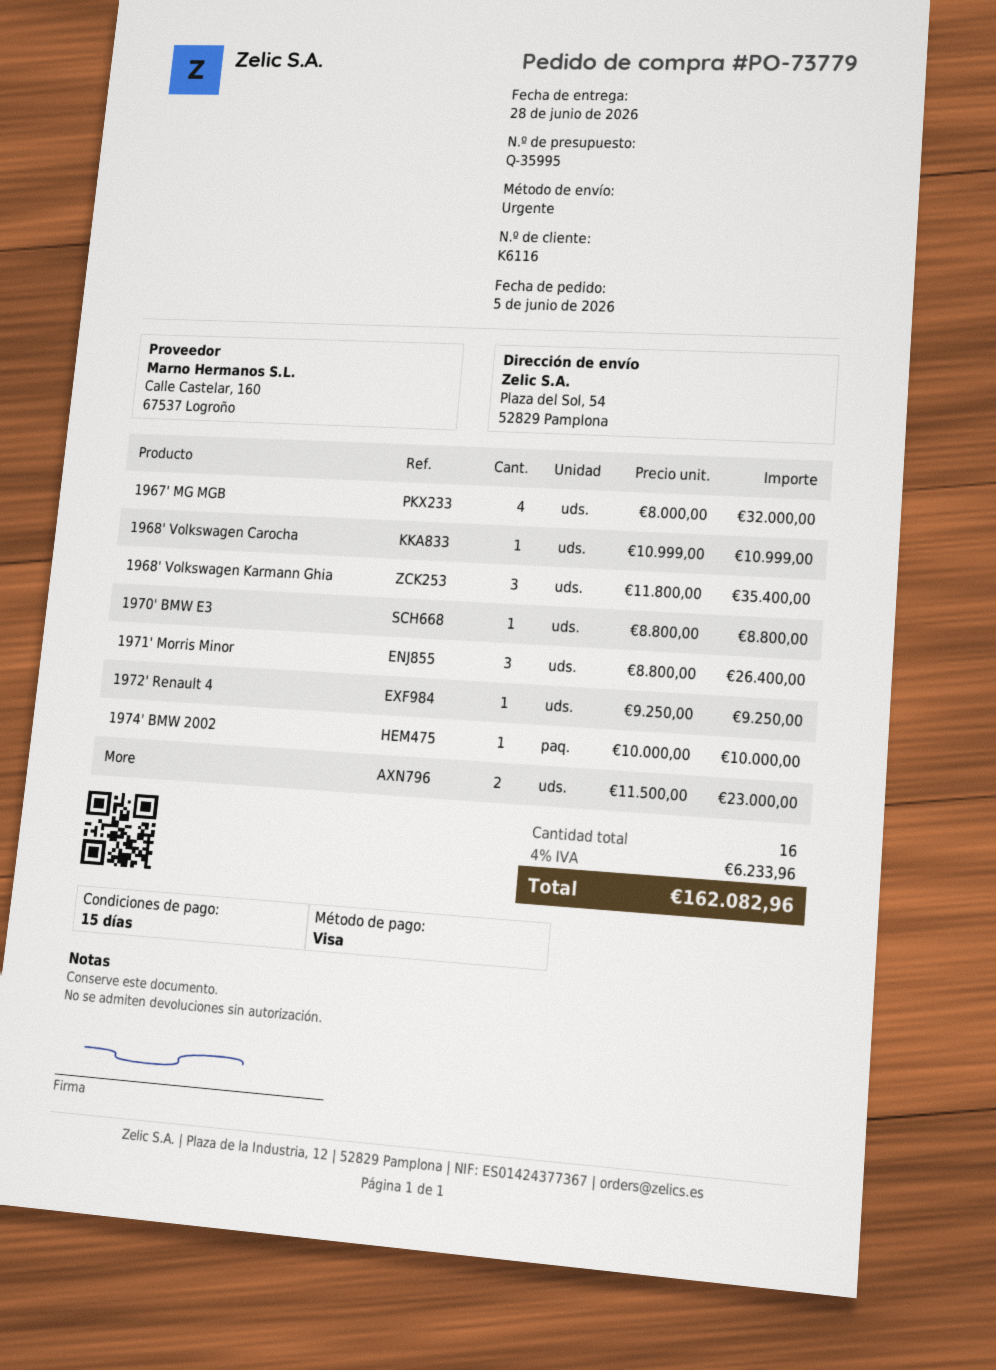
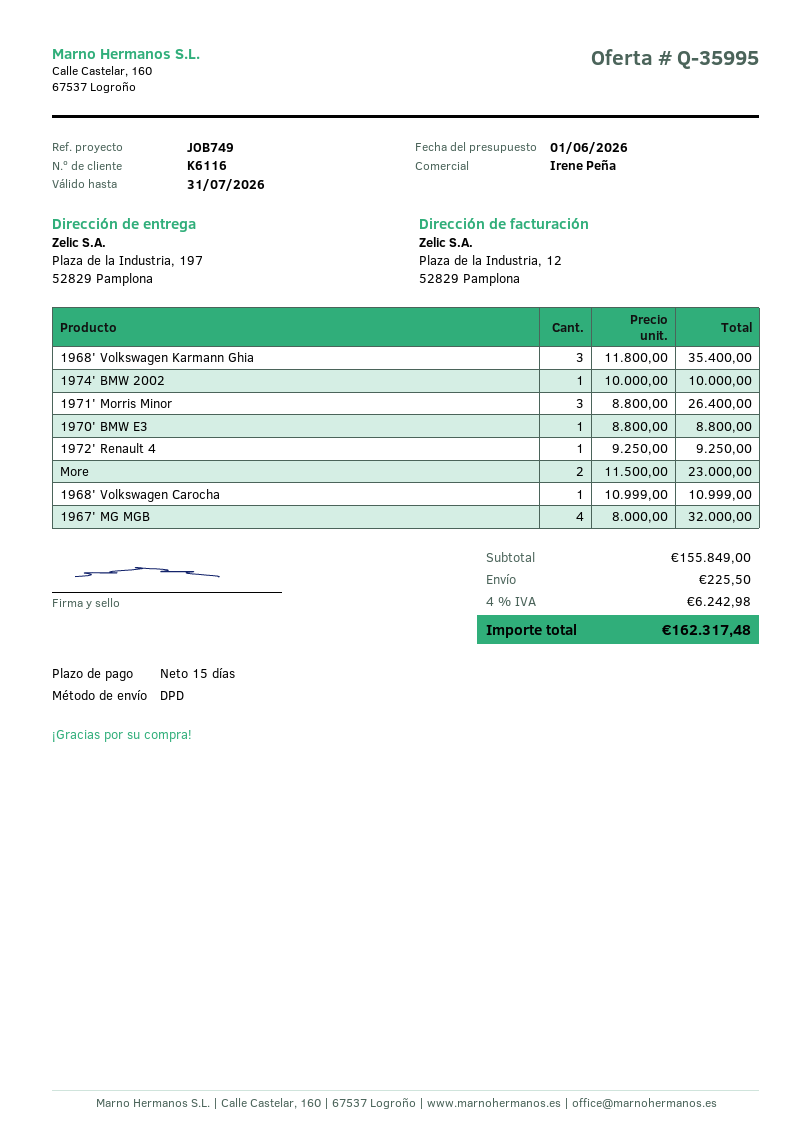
shipping method: express -> DPD
ship to: Plaza del Sol, 54, 52829 Pamplona -> Plaza de la Industria, 197, 52829 Pamplona
shipping: none -> 225.50
tax: 4% = 6233.96 -> 4% = 6242.98
total: 162082.96 -> 162317.48

